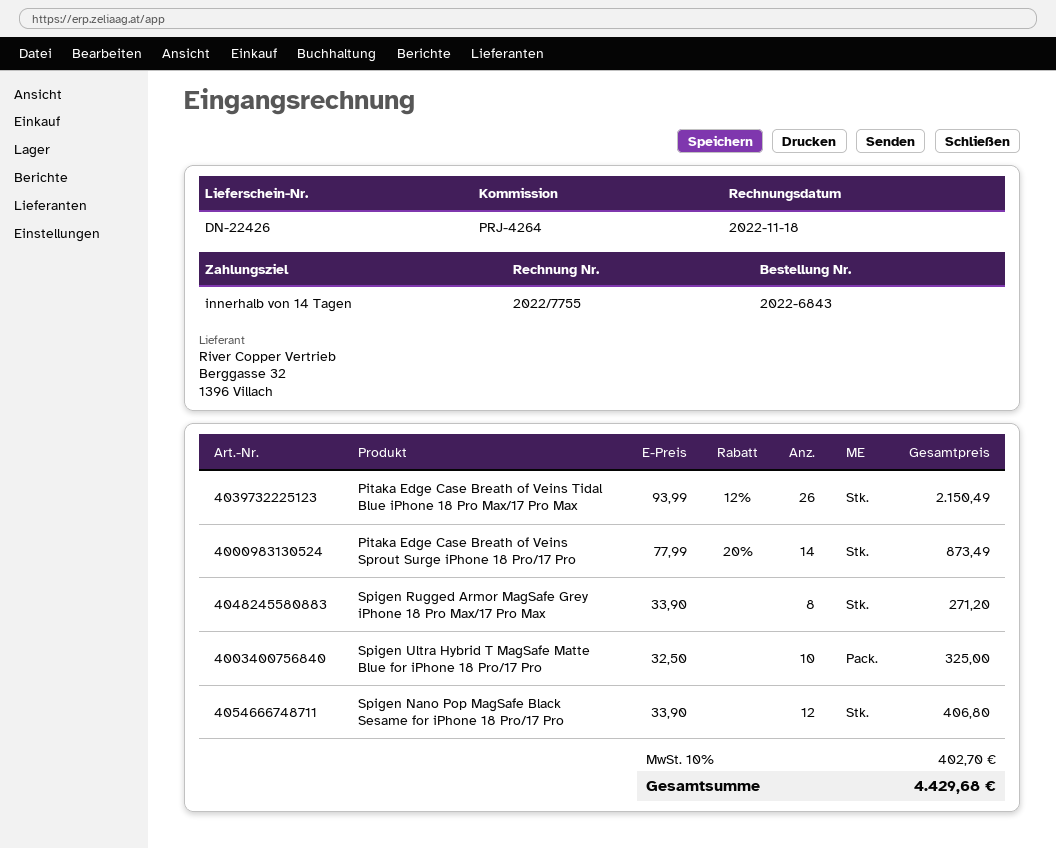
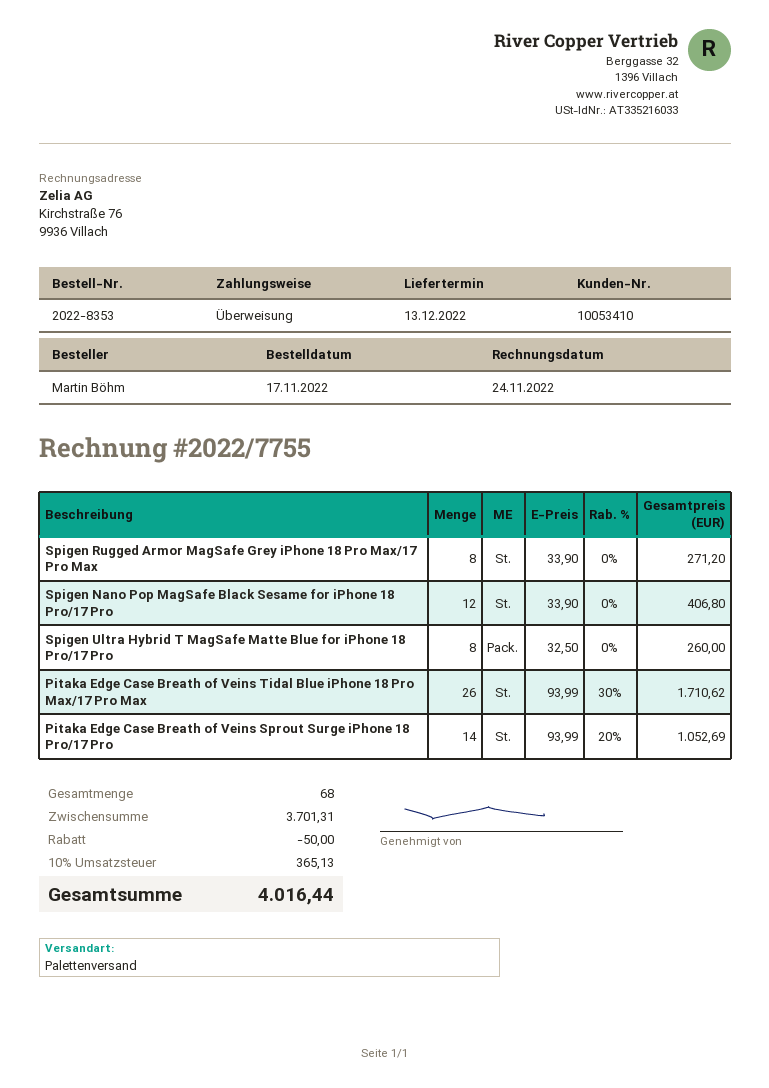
order number: 2022-6843 -> 2022-8353
invoice date: 2022-11-18 -> 2022-11-24
Pitaka Edge Case Breath of Veins Tidal Blue iPhone 18 Pro Max/17 Pro Max: 26 x 93.99 - 12% = 2150.49 -> 26 x 93.99 - 30% = 1710.62
Pitaka Edge Case Breath of Veins Sprout Surge iPhone 18 Pro/17 Pro: 14 x 77.99 - 20% = 873.49 -> 14 x 93.99 - 20% = 1052.69
Spigen Ultra Hybrid T MagSafe Matte Blue for iPhone 18 Pro/17 Pro: 10 x 32.50 = 325.00 -> 8 x 32.50 = 260.00
discount: none -> 50.00
tax: 10% = 402.70 -> 10% = 365.13
total: 4429.68 -> 4016.44

